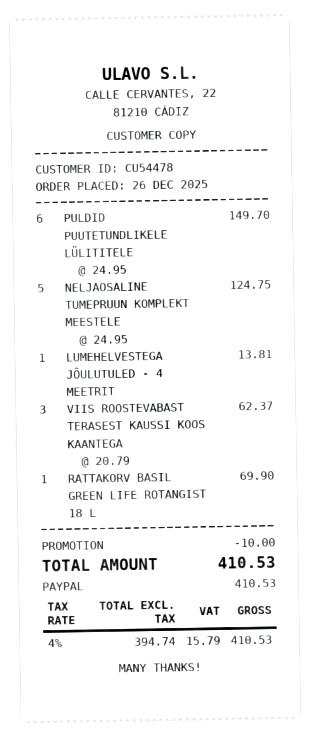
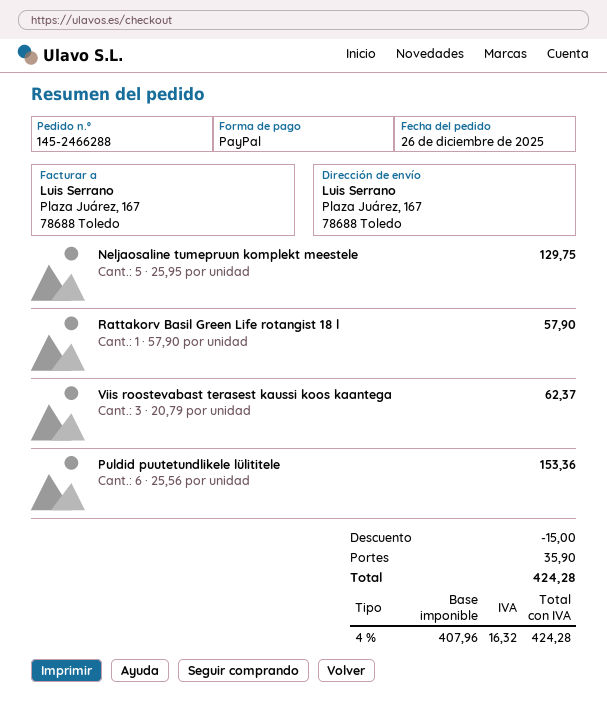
PULDID PUUTETUNDLIKELE LÜLITITELE: 6 x 24.95 = 149.70 -> 6 x 25.56 = 153.36
NELJAOSALINE TUMEPRUUN KOMPLEKT MEESTELE: 5 x 24.95 = 124.75 -> 5 x 25.95 = 129.75
LUMEHELVESTEGA JÕULUTULED - 4 MEETRIT: 1 x 13.81 = 13.81 -> none
RATTAKORV BASIL GREEN LIFE ROTANGIST 18 L: 1 x 69.90 = 69.90 -> 1 x 57.90 = 57.90
discount: 10.00 -> 15.00
shipping: none -> 35.90
net: 394.74 -> 407.96
tax: 4% = 15.79 -> 4% = 16.32
total: 410.53 -> 424.28

